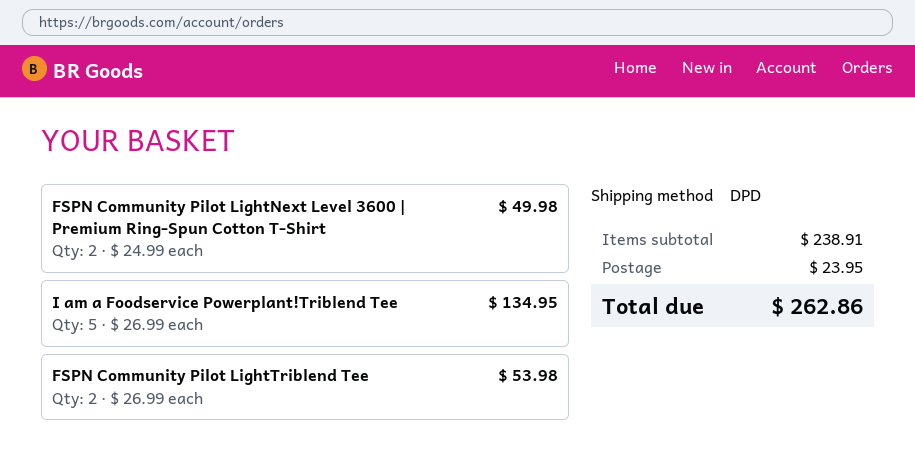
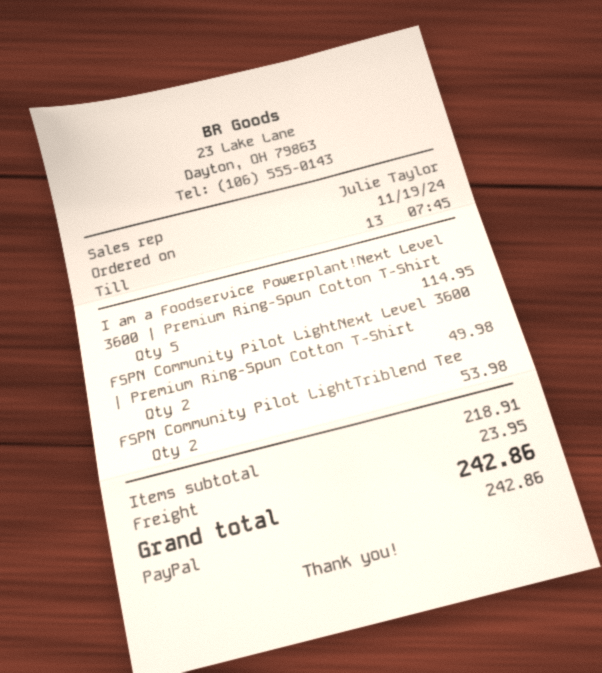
I am a Foodservice Powerplant!Triblend Tee: 5 for 134.95 -> none
I am a Foodservice Powerplant!Next Level 3600 | Premium Ring-Spun Cotton T-Shirt: none -> 5 for 114.95
subtotal: 238.91 -> 218.91
total: 262.86 -> 242.86

